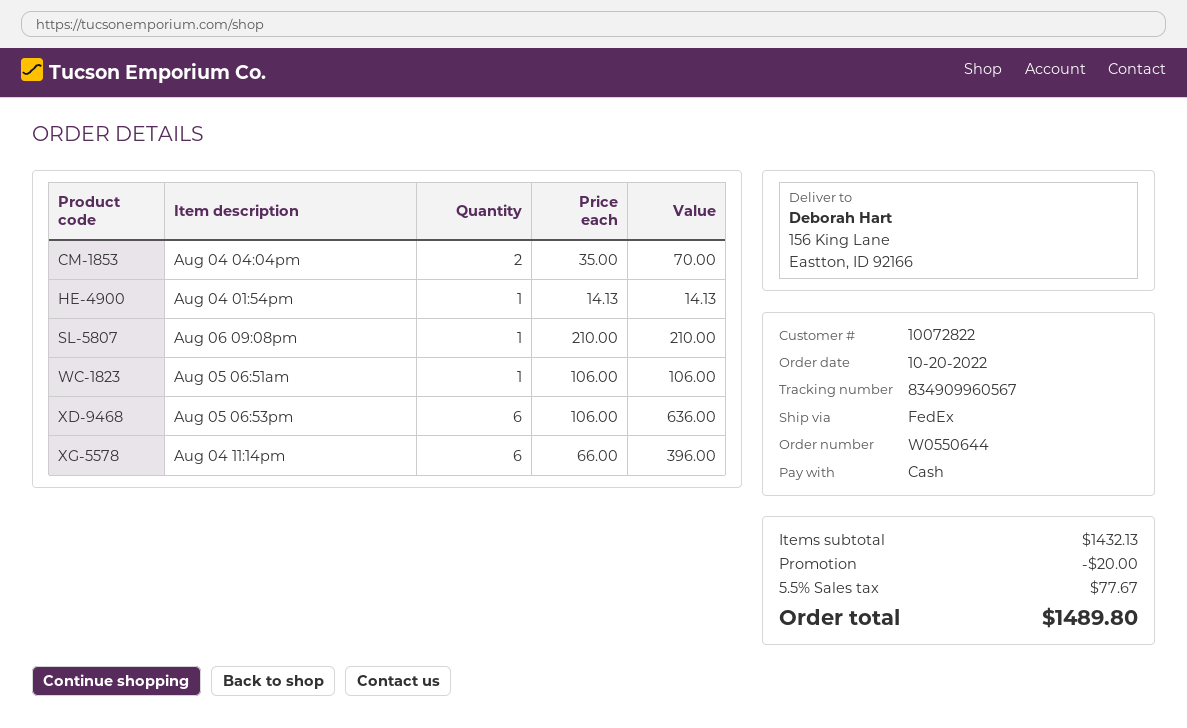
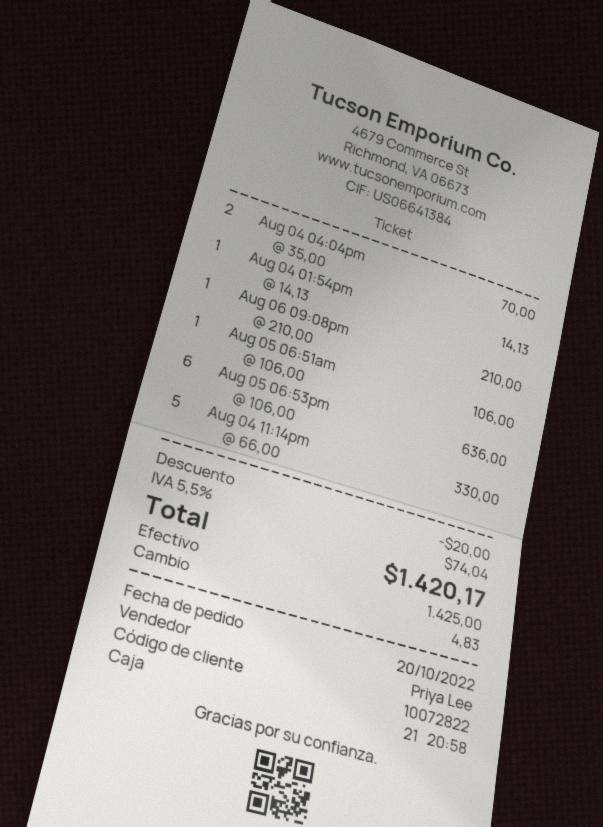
Aug 04 11:14pm: 6 x 66.00 = 396.00 -> 5 x 66.00 = 330.00
tax: 5.5% = 77.67 -> 5.5% = 74.04
total: 1489.80 -> 1420.17

